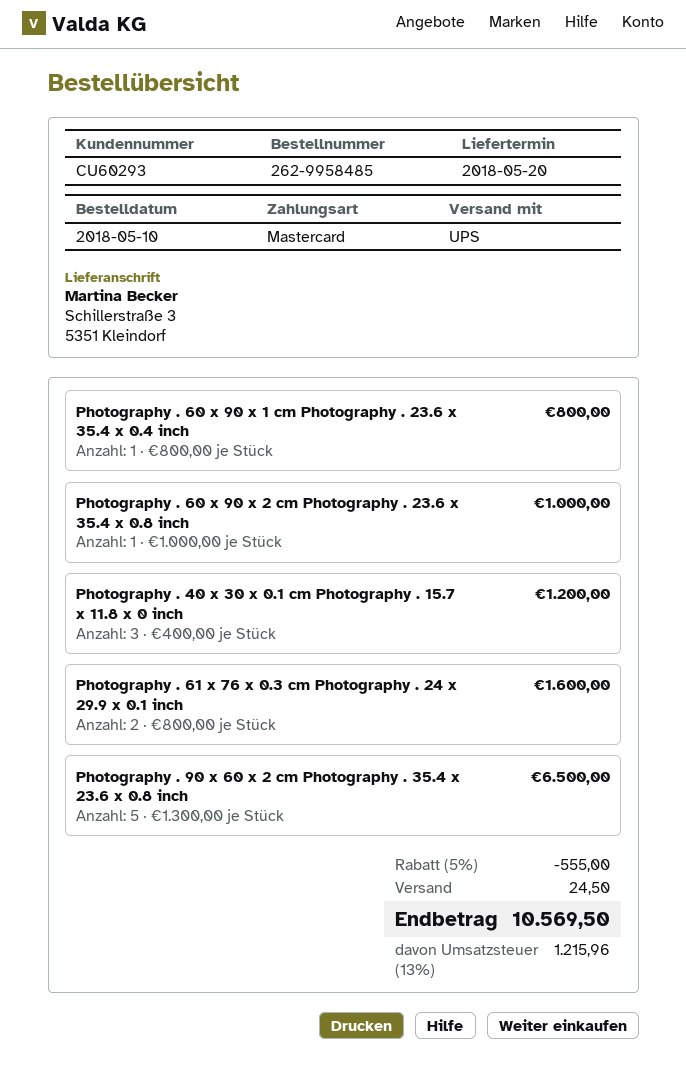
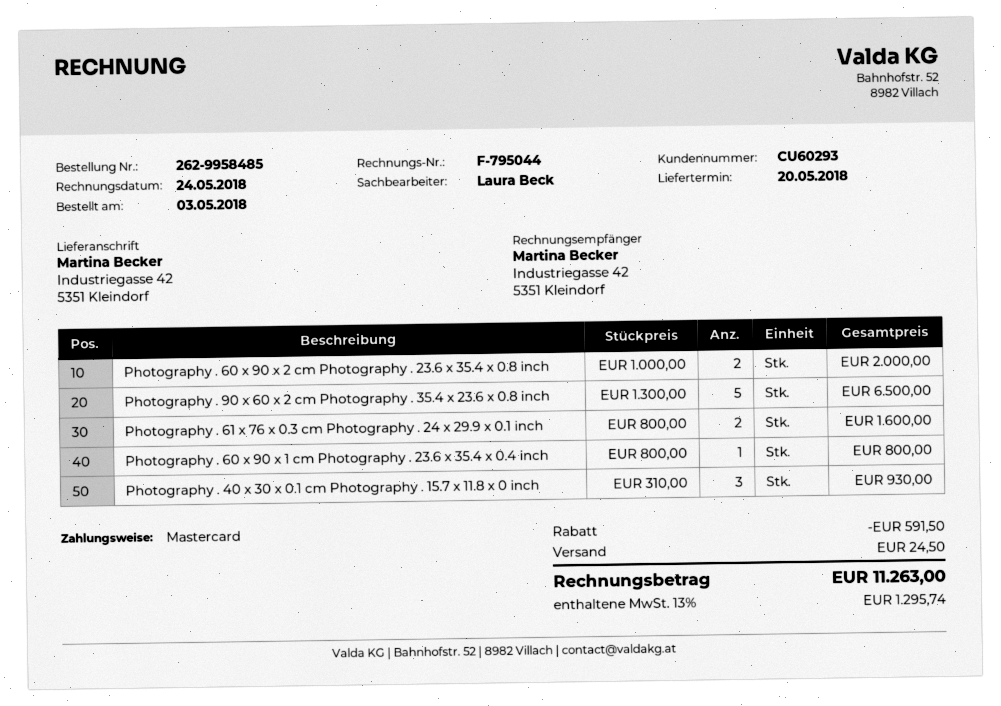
order date: 2018-05-10 -> 2018-05-03
ship to: Schillerstraße 3, 5351 Kleindorf -> Industriegasse 42, 5351 Kleindorf
Photography . 60 x 90 x 2 cm Photography . 23.6 x 35.4 x 0.8 inch: 1 x 1000.00 = 1000.00 -> 2 x 1000.00 = 2000.00
Photography . 40 x 30 x 0.1 cm Photography . 15.7 x 11.8 x 0 inch: 3 x 400.00 = 1200.00 -> 3 x 310.00 = 930.00
discount: 555.00 -> 591.50
tax: 13% = 1215.96 -> 13% = 1295.74
total: 10569.50 -> 11263.00

